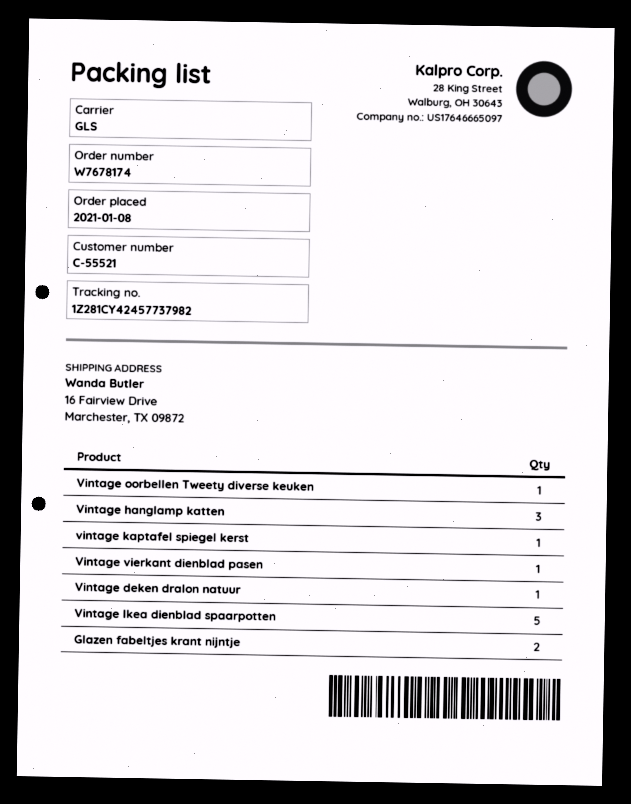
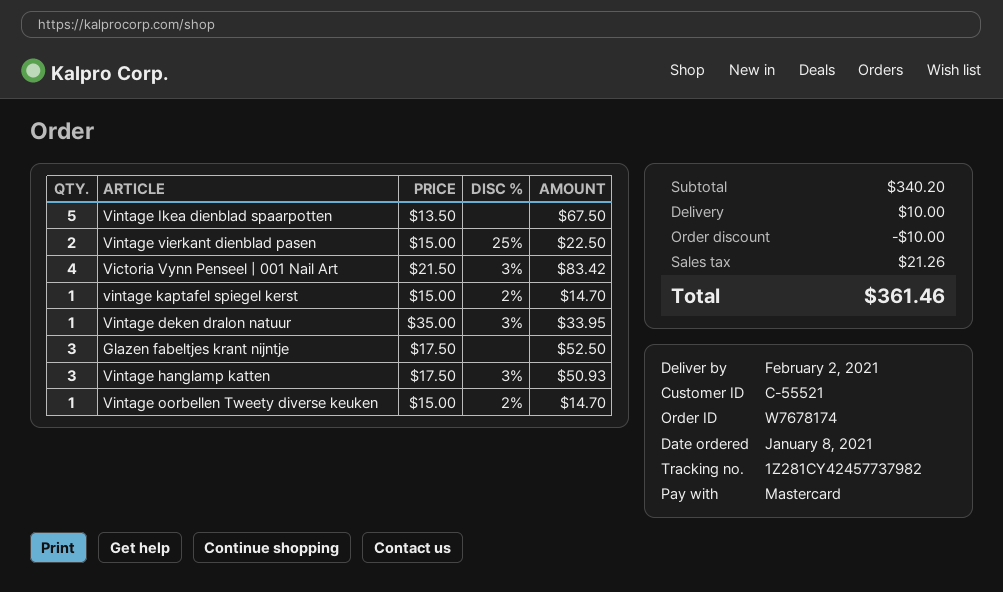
Vintage vierkant dienblad pasen: 1 -> 2
Glazen fabeltjes krant nijntje: 2 -> 3
Victoria Vynn Penseel | 001 Nail Art: none -> 4

